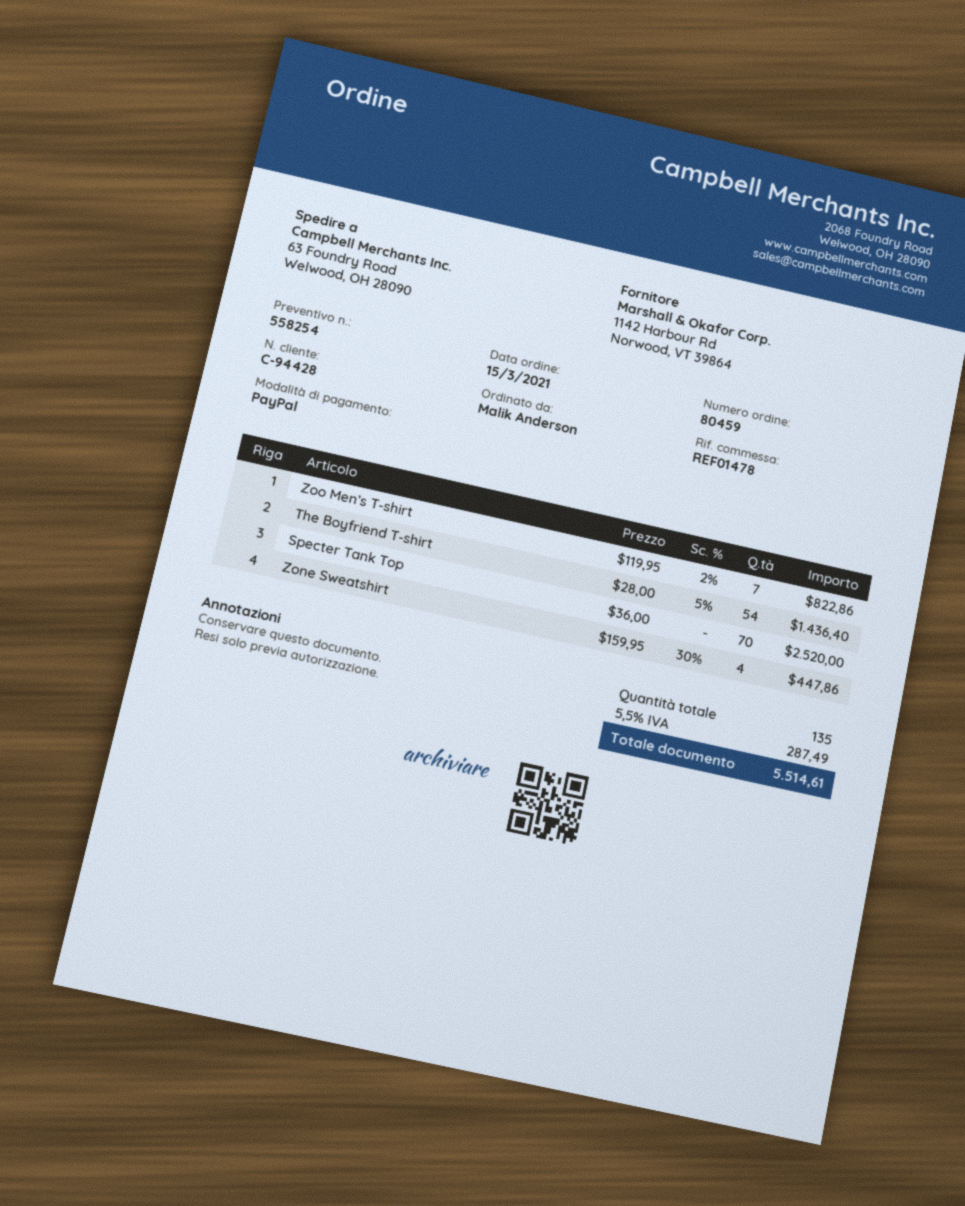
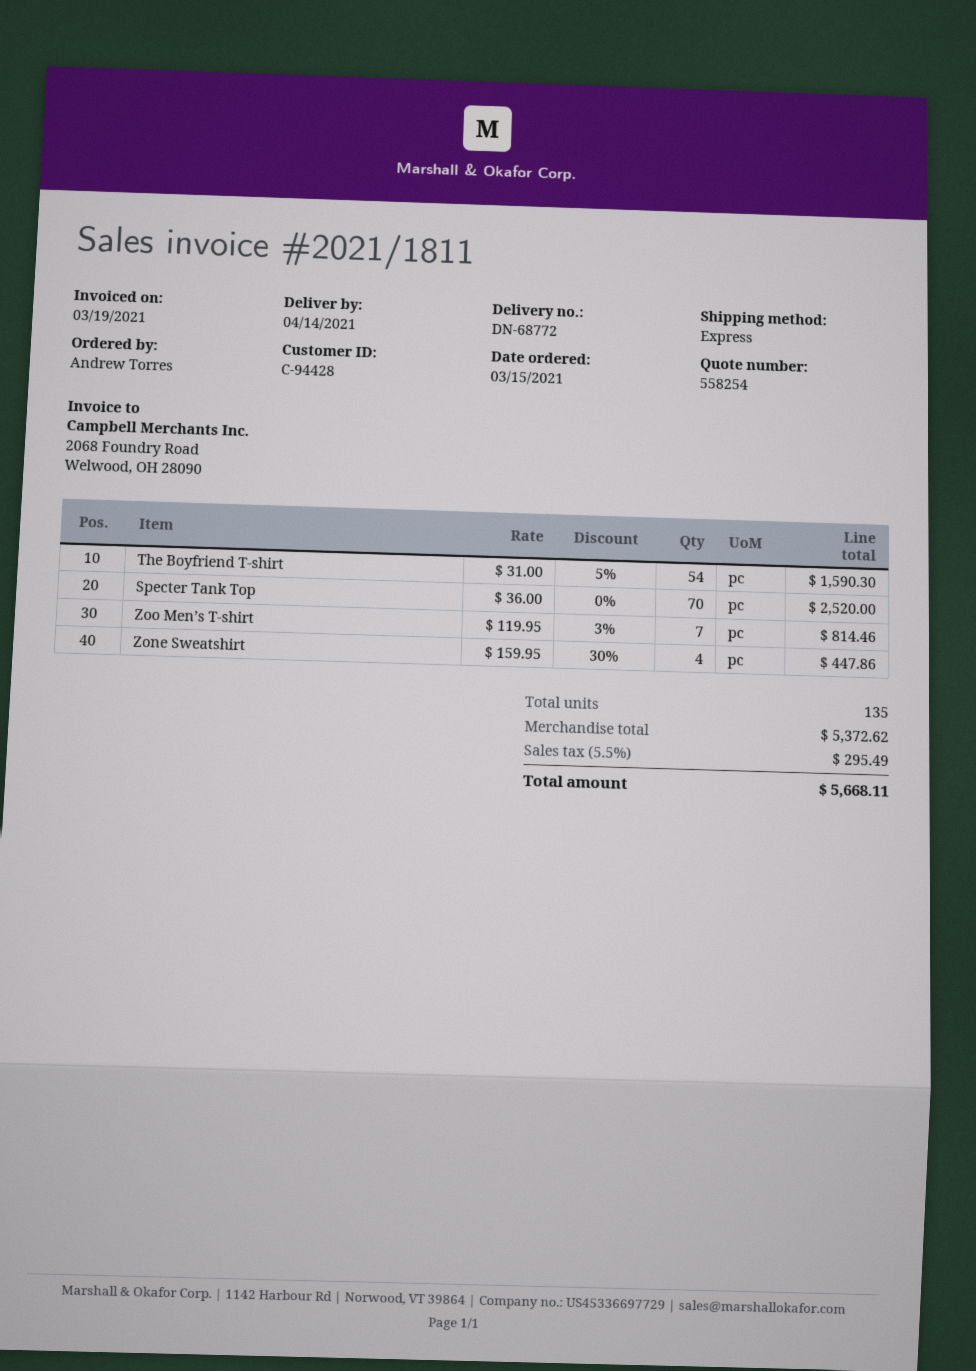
ordered by: Malik Anderson -> Andrew Torres
Zoo Men’s T-shirt: 7 x 119.95 - 2% = 822.86 -> 7 x 119.95 - 3% = 814.46
The Boyfriend T-shirt: 54 x 28.00 - 5% = 1436.40 -> 54 x 31.00 - 5% = 1590.30
tax: 5.5% = 287.49 -> 5.5% = 295.49
total: 5514.61 -> 5668.11

